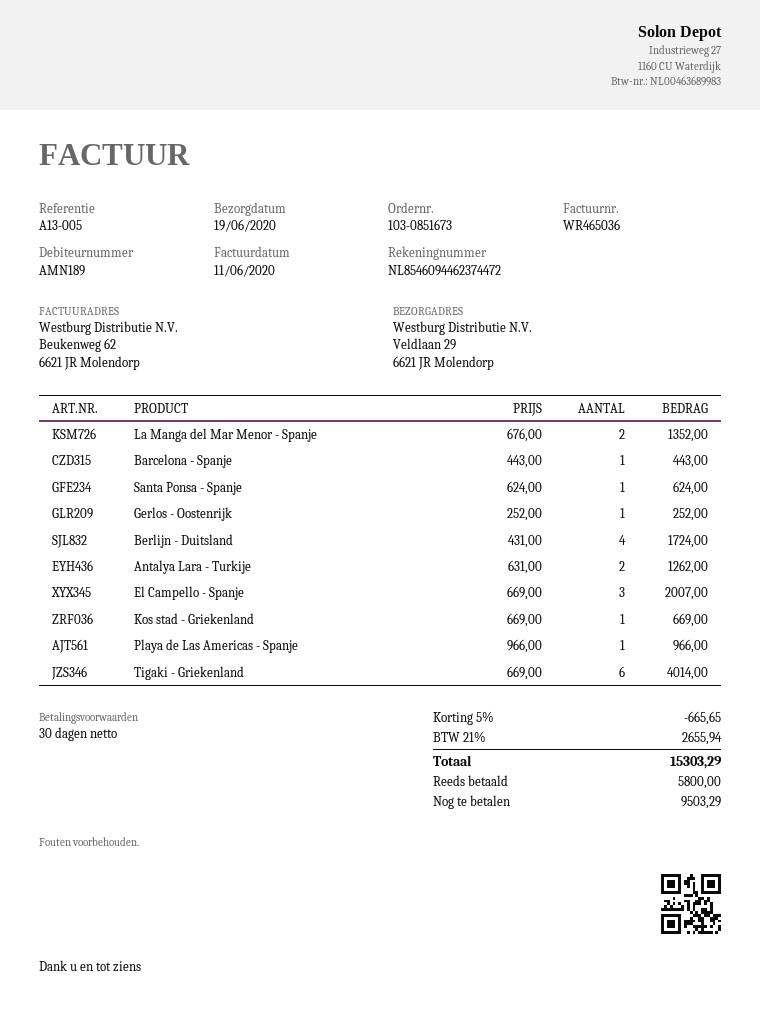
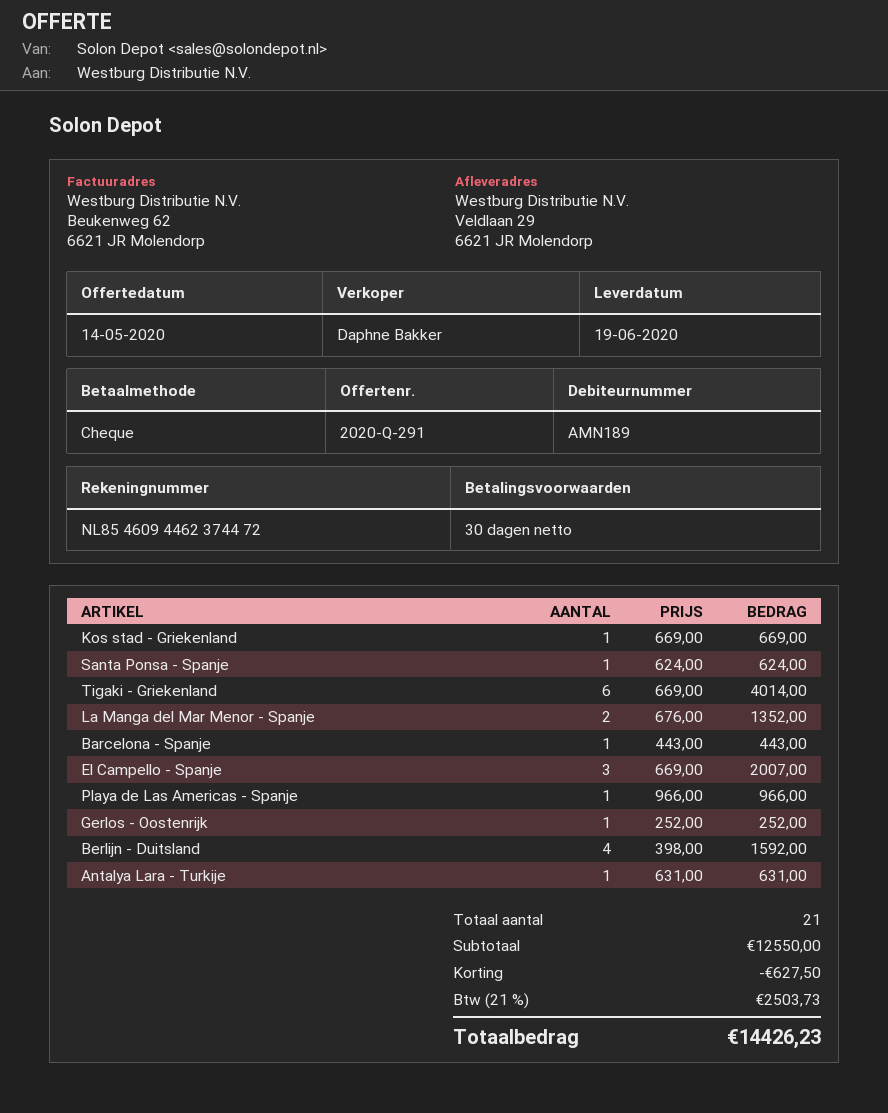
Berlijn - Duitsland: 4 x 431.00 = 1724.00 -> 4 x 398.00 = 1592.00
Antalya Lara - Turkije: 2 x 631.00 = 1262.00 -> 1 x 631.00 = 631.00
discount: 665.65 -> 627.50
tax: 21% = 2655.94 -> 21% = 2503.73
total: 15303.29 -> 14426.23

